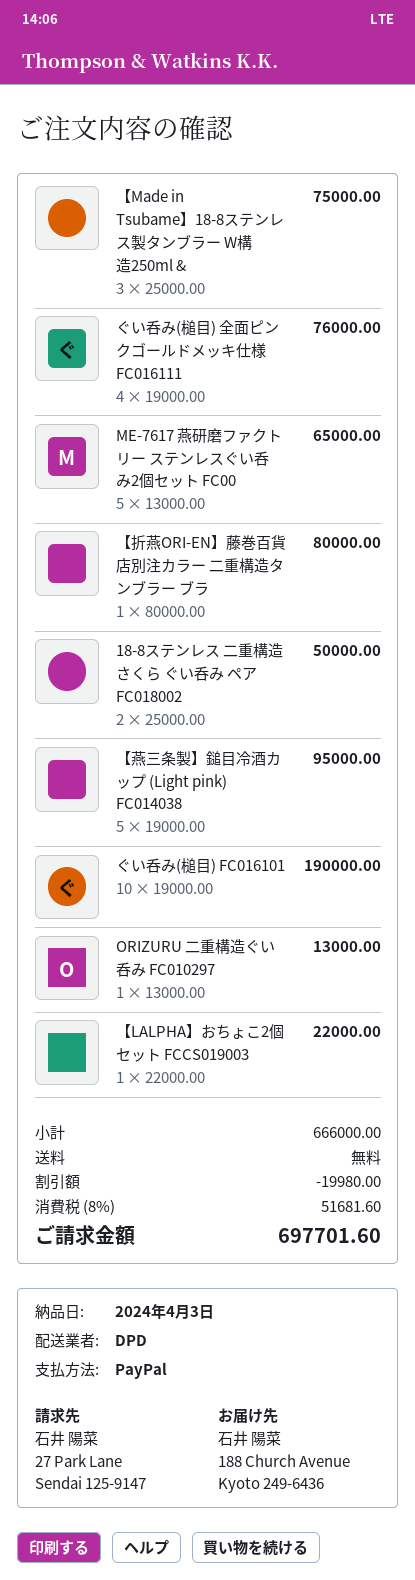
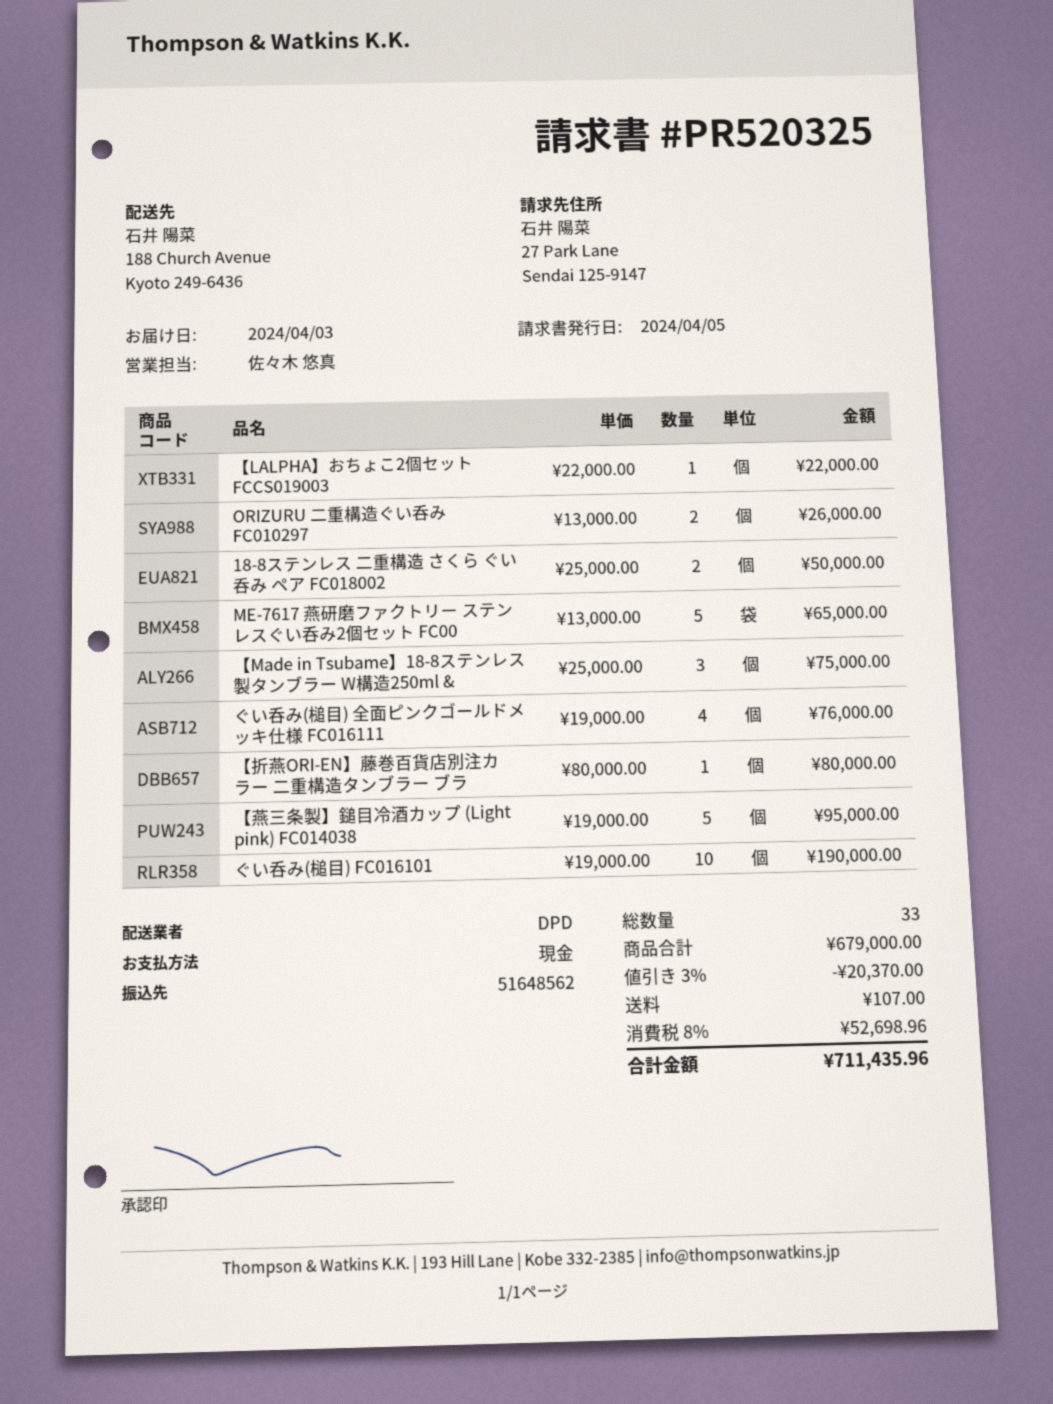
payment method: PayPal -> cash
ORIZURU 二重構造ぐい呑み FC010297: 1 x 13000.00 = 13000.00 -> 2 x 13000.00 = 26000.00
subtotal: 666000.00 -> 679000.00
discount: 19980.00 -> 20370.00
shipping: 0.00 -> 107.00
tax: 8% = 51681.60 -> 8% = 52698.96
total: 697701.60 -> 711435.96

